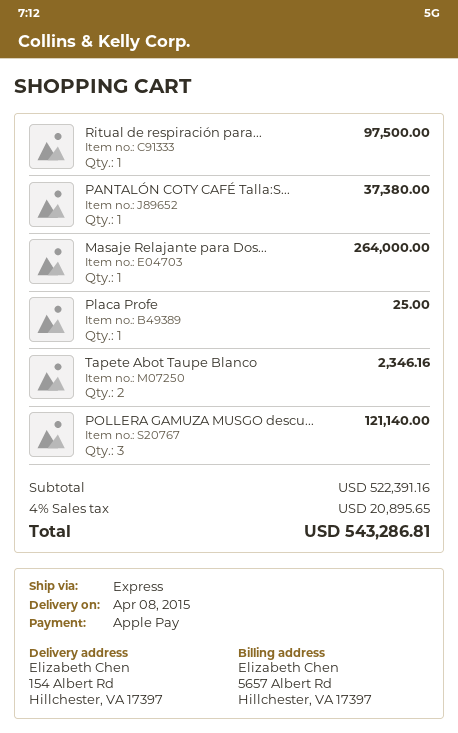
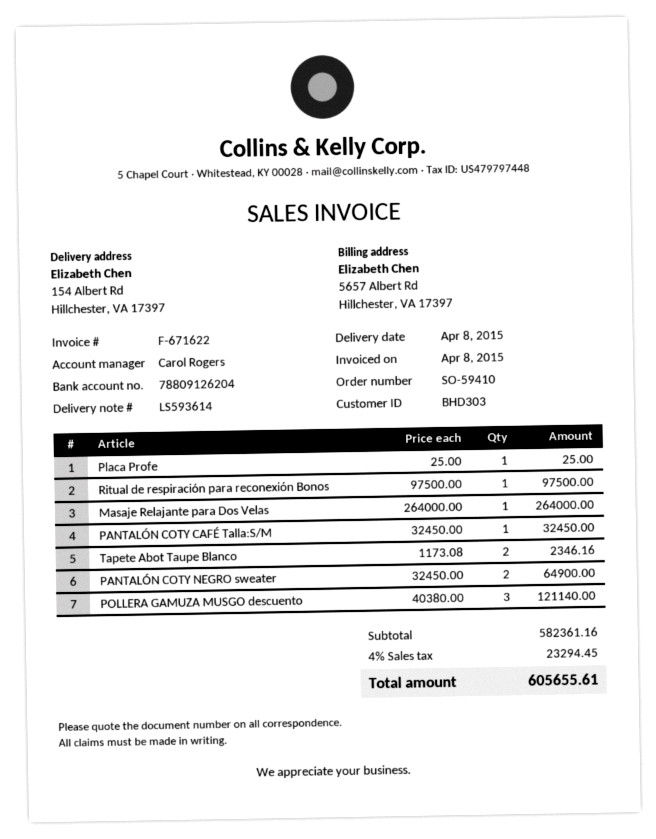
PANTALÓN COTY CAFÉ Talla:S...: 1 for 37380.00 -> 1 for 32450.00
PANTALÓN COTY NEGRO sweater: none -> 2 for 64900.00
subtotal: 522391.16 -> 582361.16
tax: 4% = 20895.65 -> 4% = 23294.45
total: 543286.81 -> 605655.61

